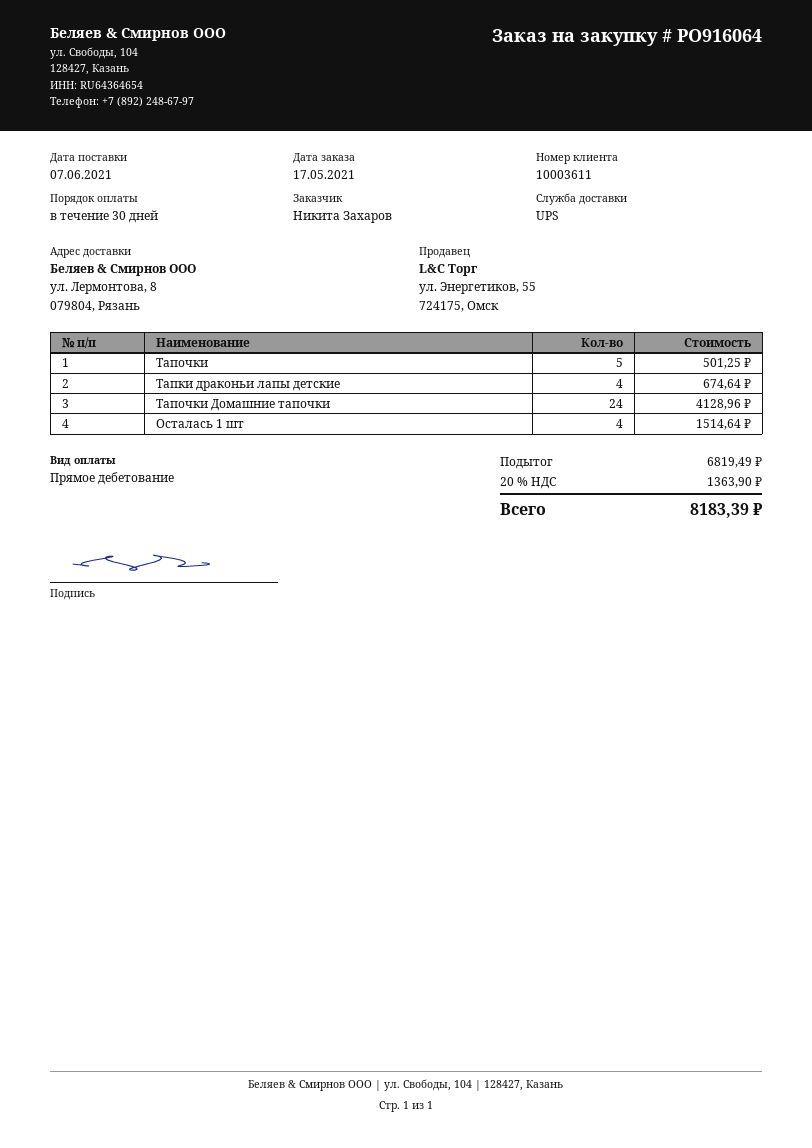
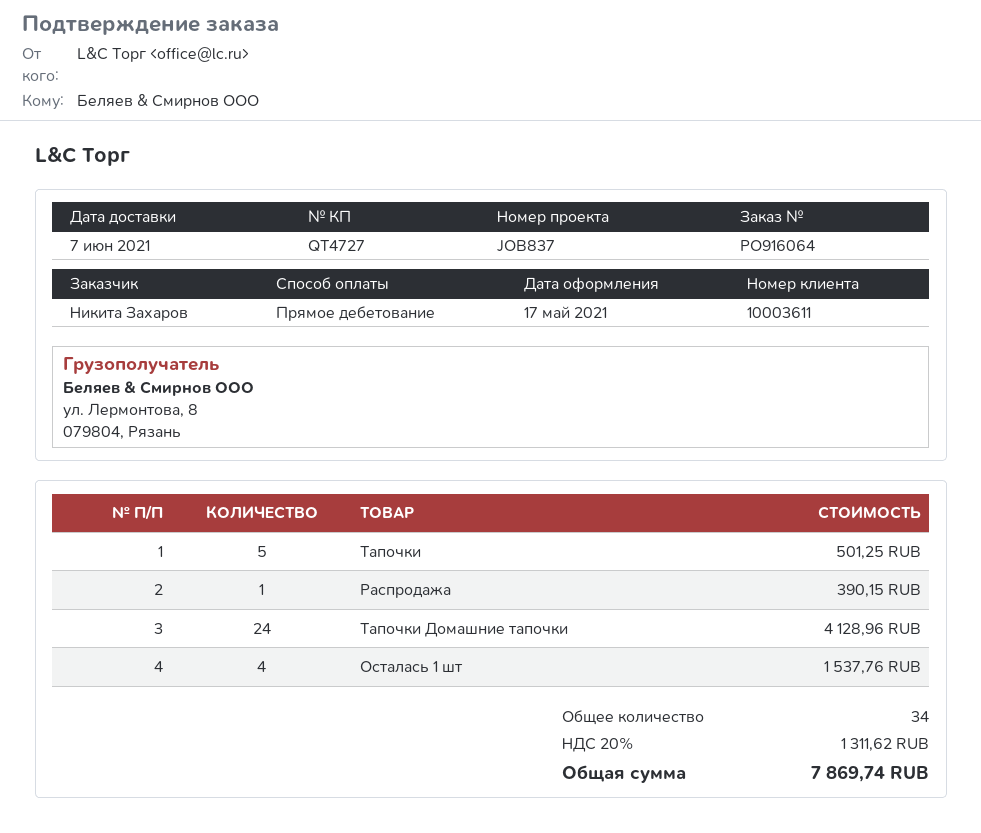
Тапки драконьи лапы детские: 4 for 674.64 -> none
Осталась 1 шт: 4 for 1514.64 -> 4 for 1537.76
Распродажа: none -> 1 for 390.15
tax: 20% = 1363.90 -> 20% = 1311.62
total: 8183.39 -> 7869.74

